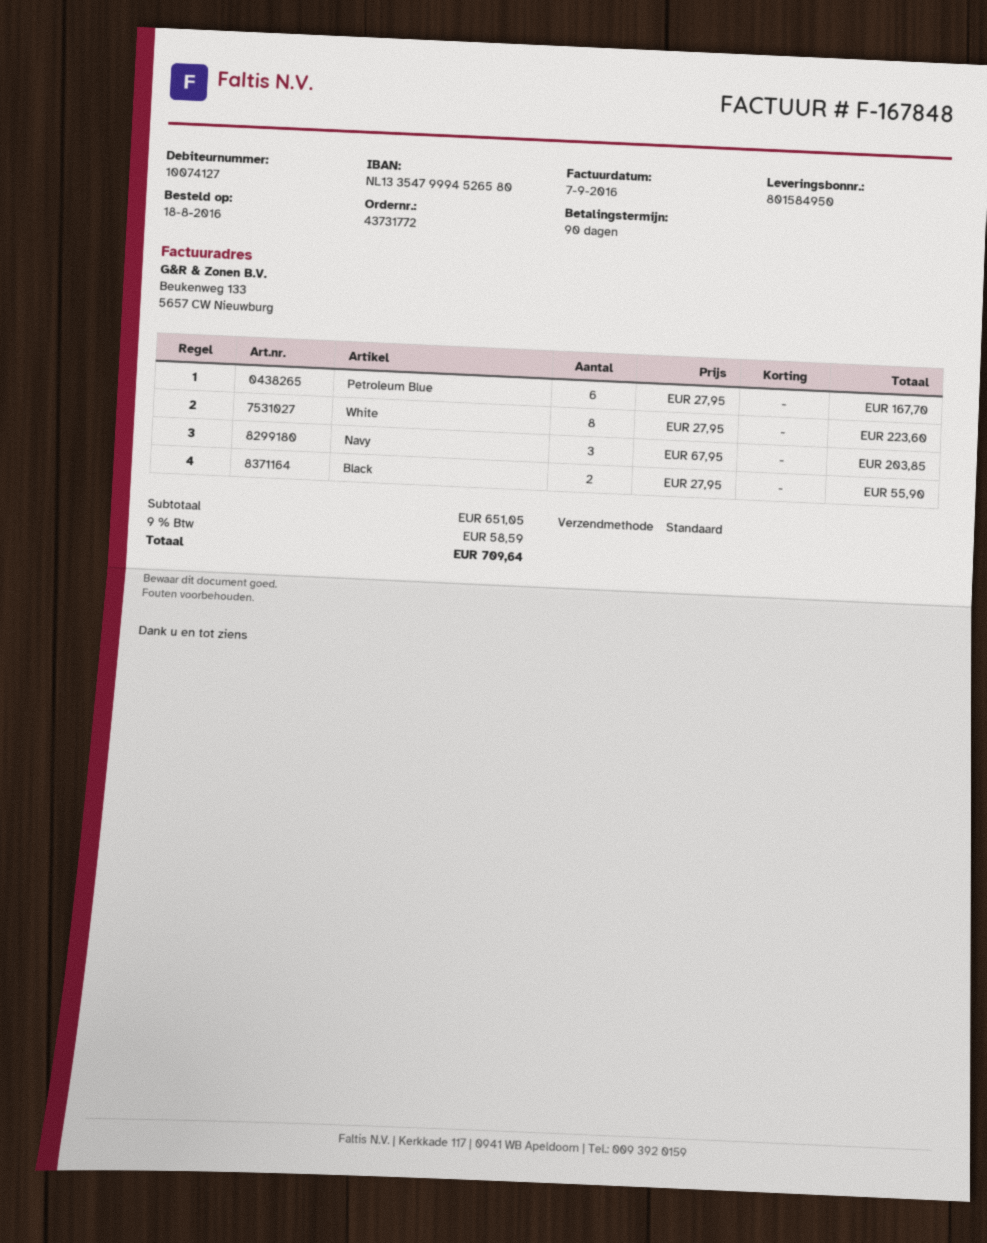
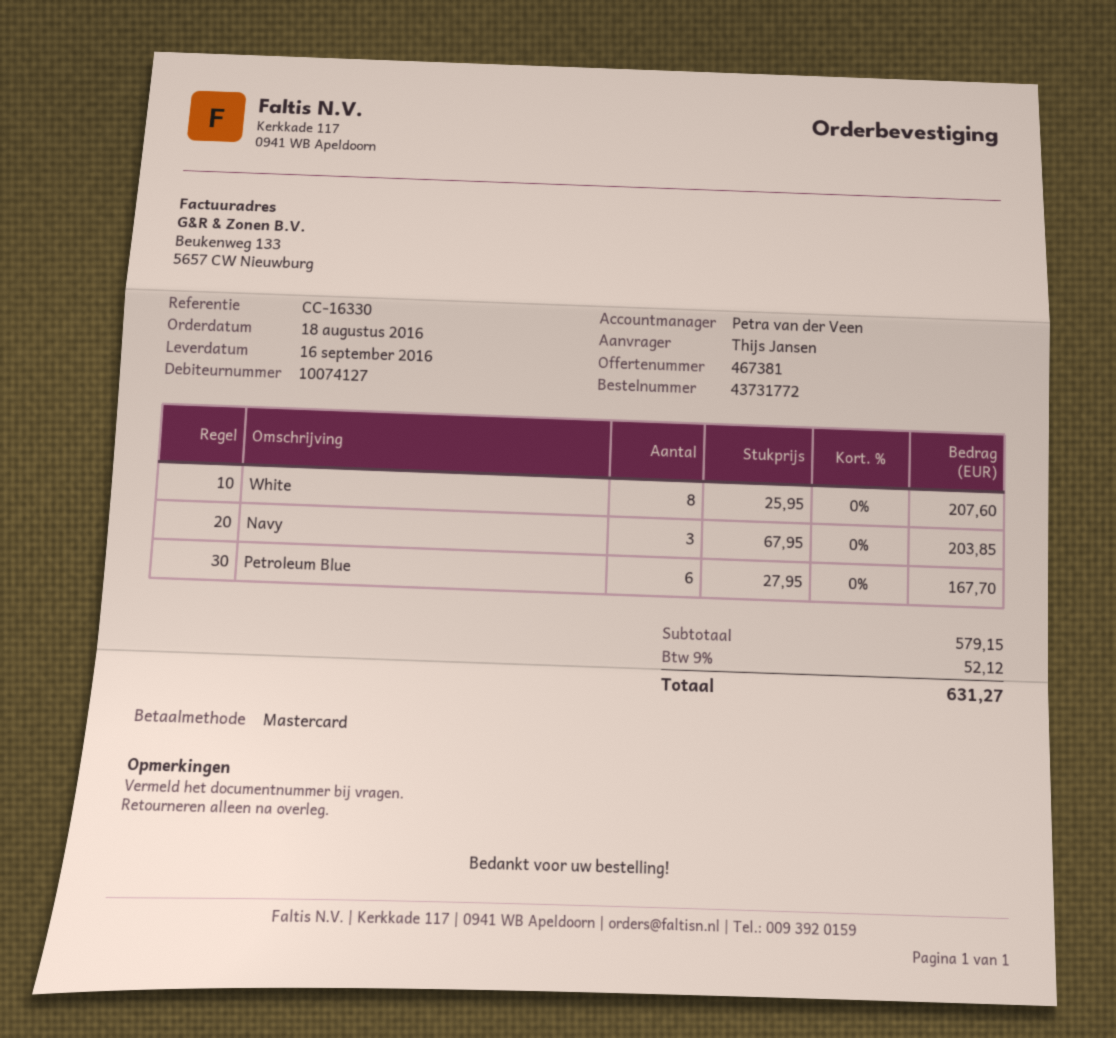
White: 8 x 27.95 = 223.60 -> 8 x 25.95 = 207.60
Black: 2 x 27.95 = 55.90 -> none
subtotal: 651.05 -> 579.15
tax: 9% = 58.59 -> 9% = 52.12
total: 709.64 -> 631.27

